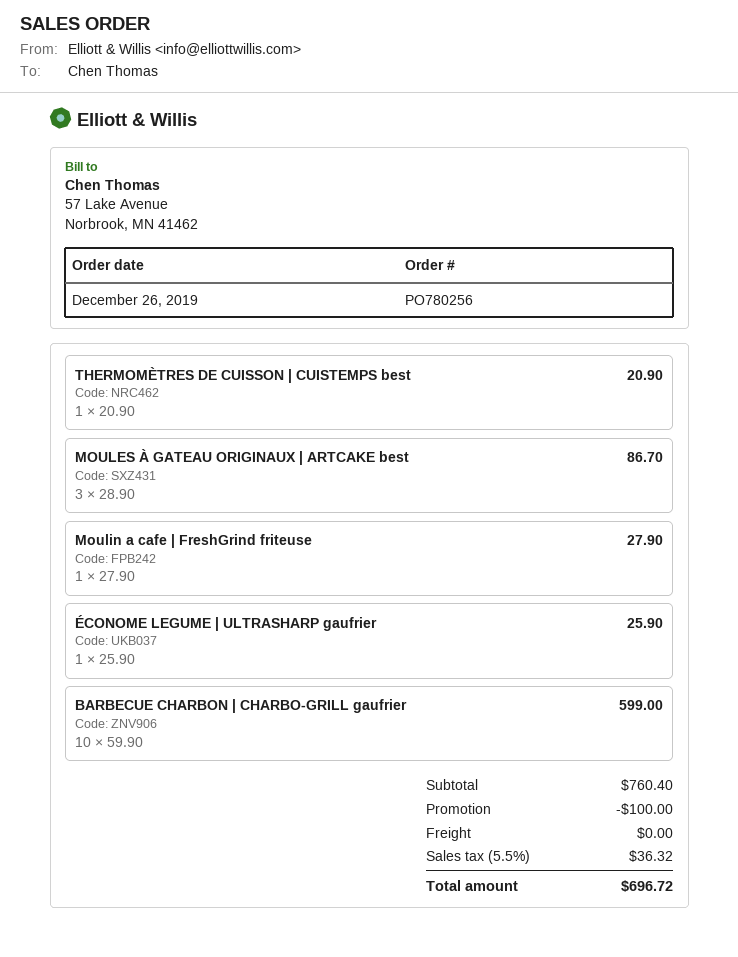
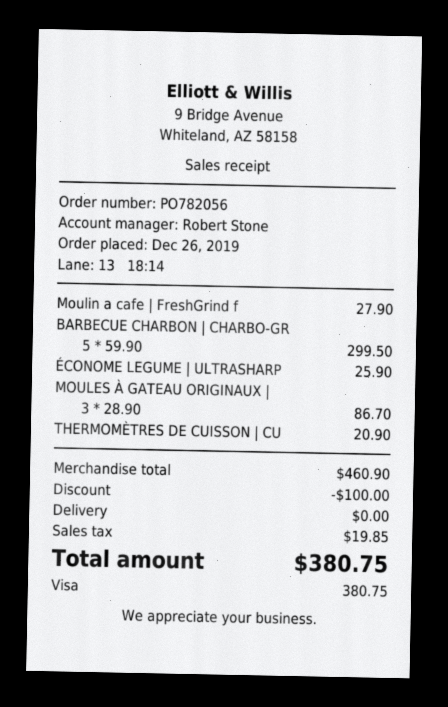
order number: PO780256 -> PO782056
BARBECUE CHARBON | CHARBO-GRILL gaufrier: 10 x 59.90 = 599.00 -> 5 x 59.90 = 299.50
subtotal: 760.40 -> 460.90
tax: 36.32 -> 19.85
total: 696.72 -> 380.75

